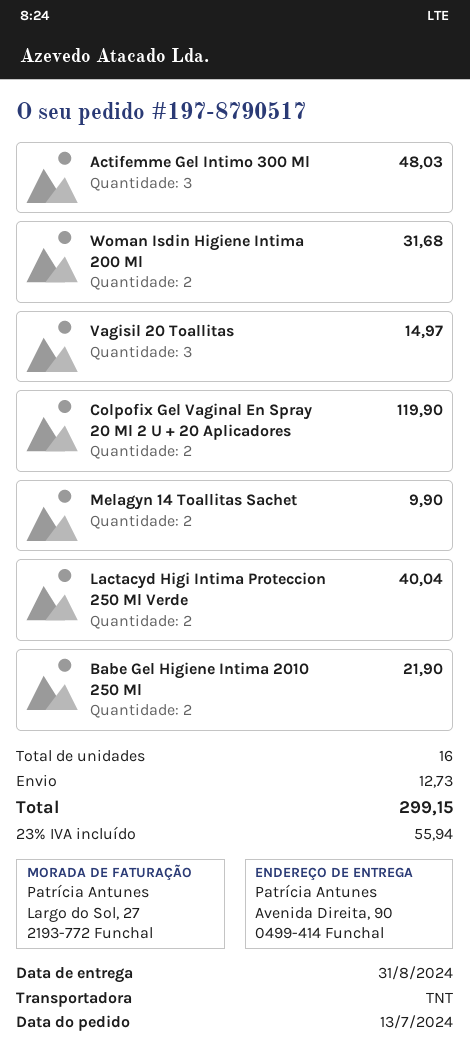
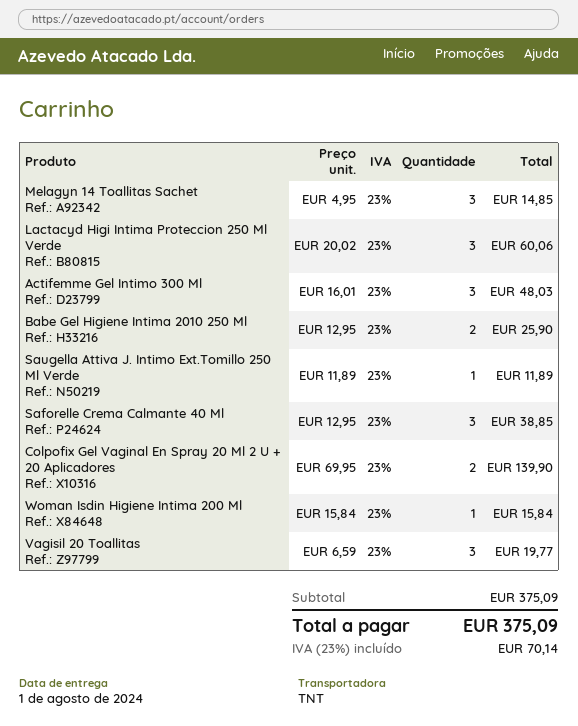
delivery date: 2024-08-31 -> 2024-08-01
Woman Isdin Higiene Intima 200 Ml: 2 for 31.68 -> 1 for 15.84
Vagisil 20 Toallitas: 3 for 14.97 -> 3 for 19.77
Colpofix Gel Vaginal En Spray 20 Ml 2 U + 20 Aplicadores: 2 for 119.90 -> 2 for 139.90
Melagyn 14 Toallitas Sachet: 2 for 9.90 -> 3 for 14.85
Lactacyd Higi Intima Proteccion 250 Ml Verde: 2 for 40.04 -> 3 for 60.06
Babe Gel Higiene Intima 2010 250 Ml: 2 for 21.90 -> 2 for 25.90
Saugella Attiva J. Intimo Ext.Tomillo 250 Ml Verde: none -> 1 for 11.89
Saforelle Crema Calmante 40 Ml: none -> 3 for 38.85
shipping: 12.73 -> none
tax: 23% = 55.94 -> 23% = 70.14
total: 299.15 -> 375.09

